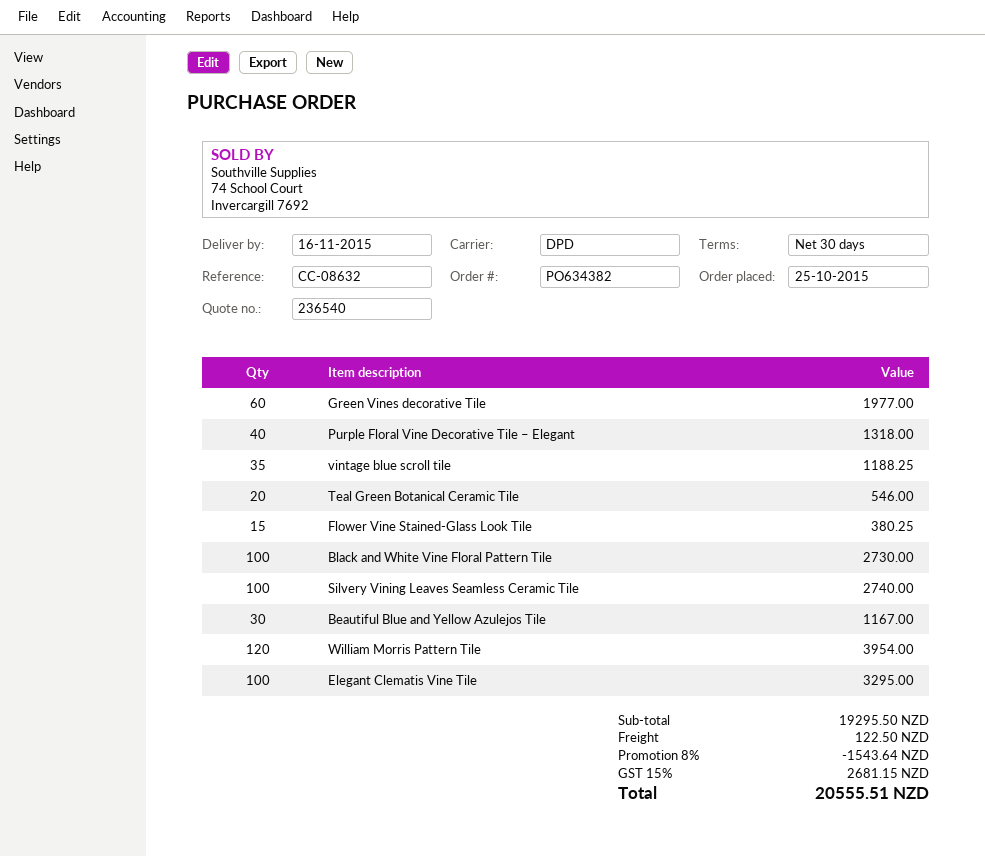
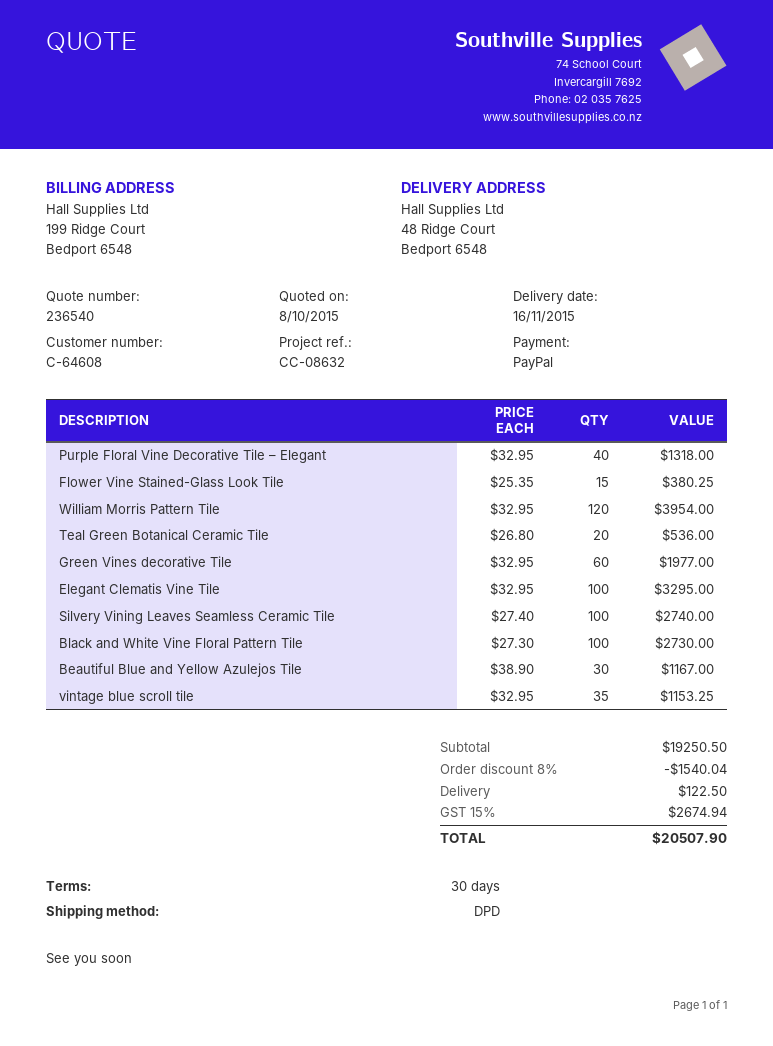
vintage blue scroll tile: 35 for 1188.25 -> 35 for 1153.25
Teal Green Botanical Ceramic Tile: 20 for 546.00 -> 20 for 536.00
subtotal: 19295.50 -> 19250.50
discount: 8% = 1543.64 -> 8% = 1540.04
tax: 15% = 2681.15 -> 15% = 2674.94
total: 20555.51 -> 20507.90

